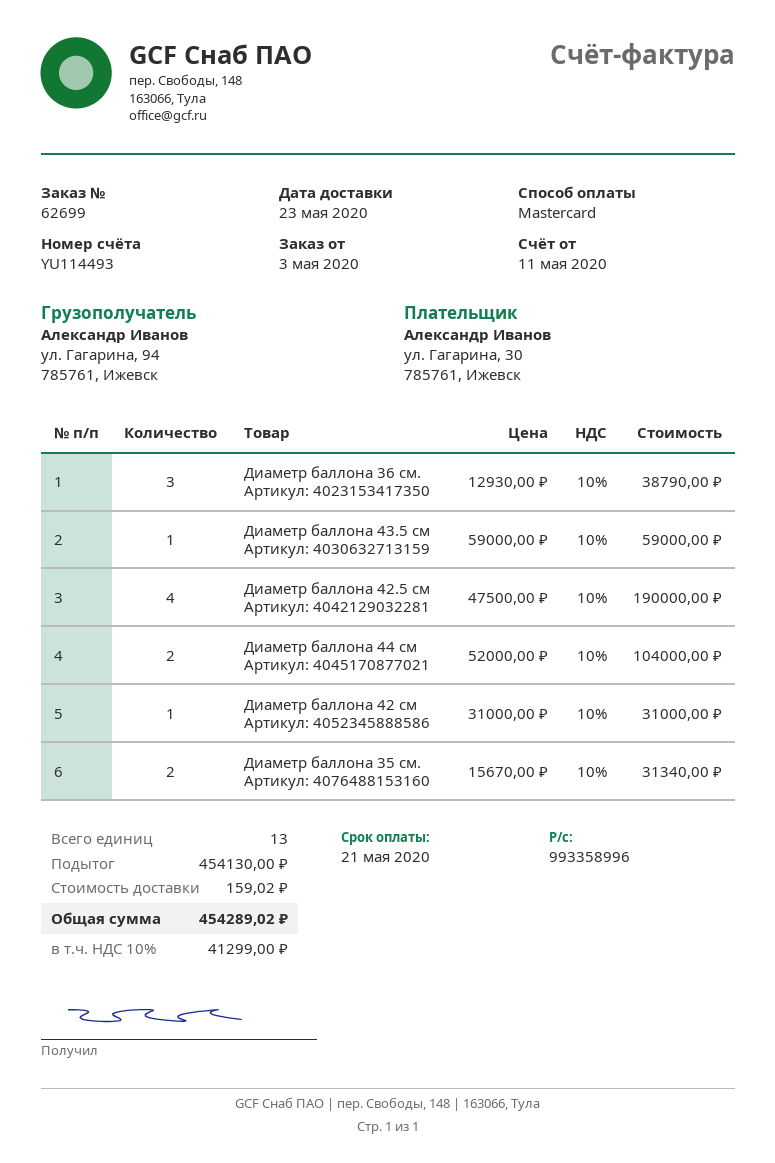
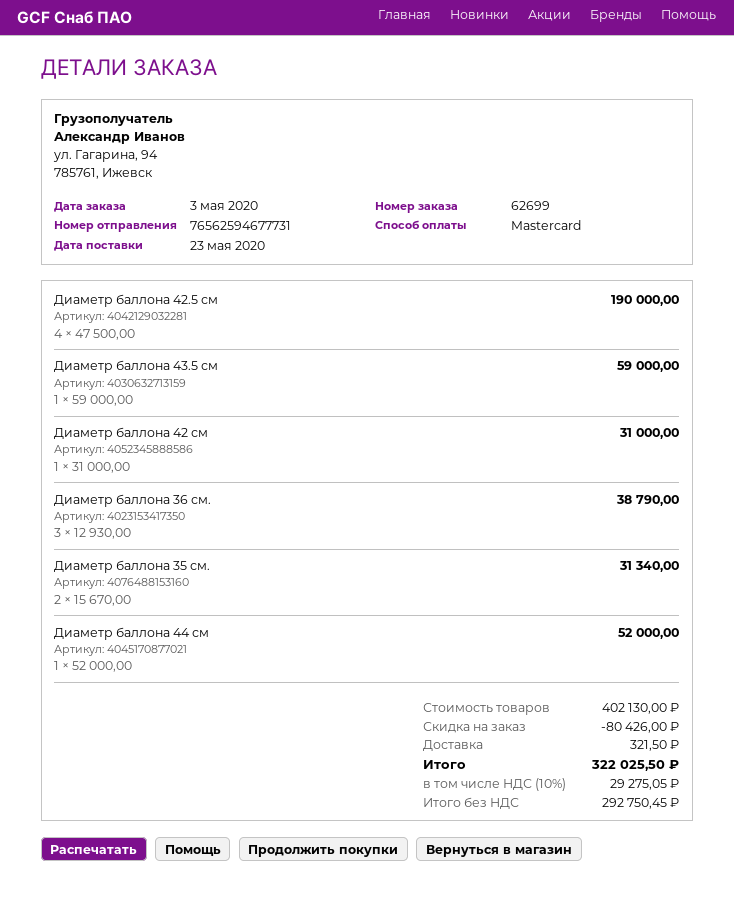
Диаметр баллона 44 см: 2 x 52000.00 = 104000.00 -> 1 x 52000.00 = 52000.00
subtotal: 454130.00 -> 402130.00
discount: none -> 80426.00
shipping: 159.02 -> 321.50
tax: 10% = 41299.00 -> 10% = 29275.05
total: 454289.02 -> 322025.50

